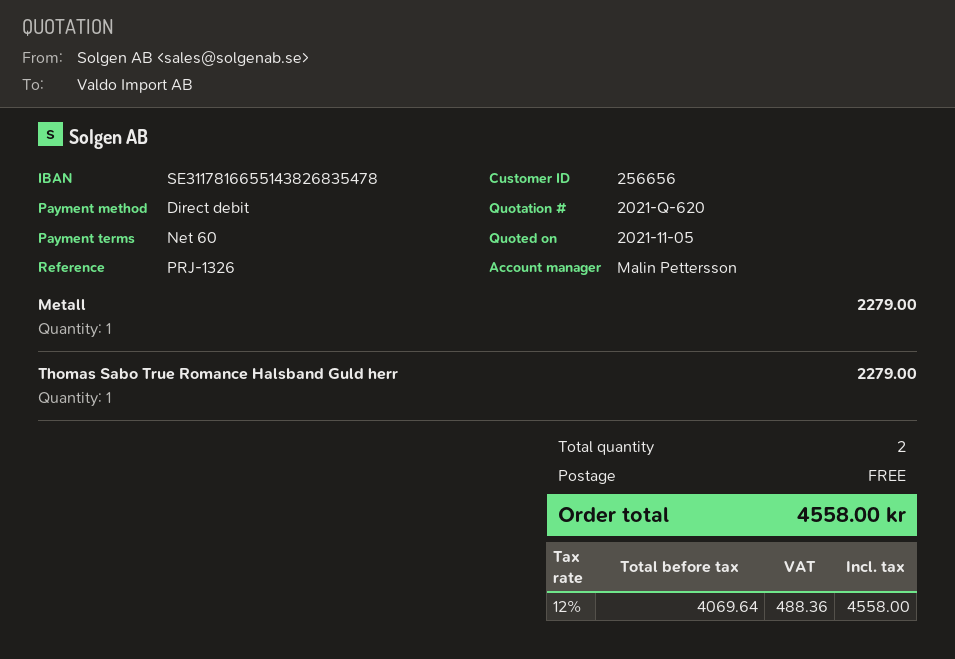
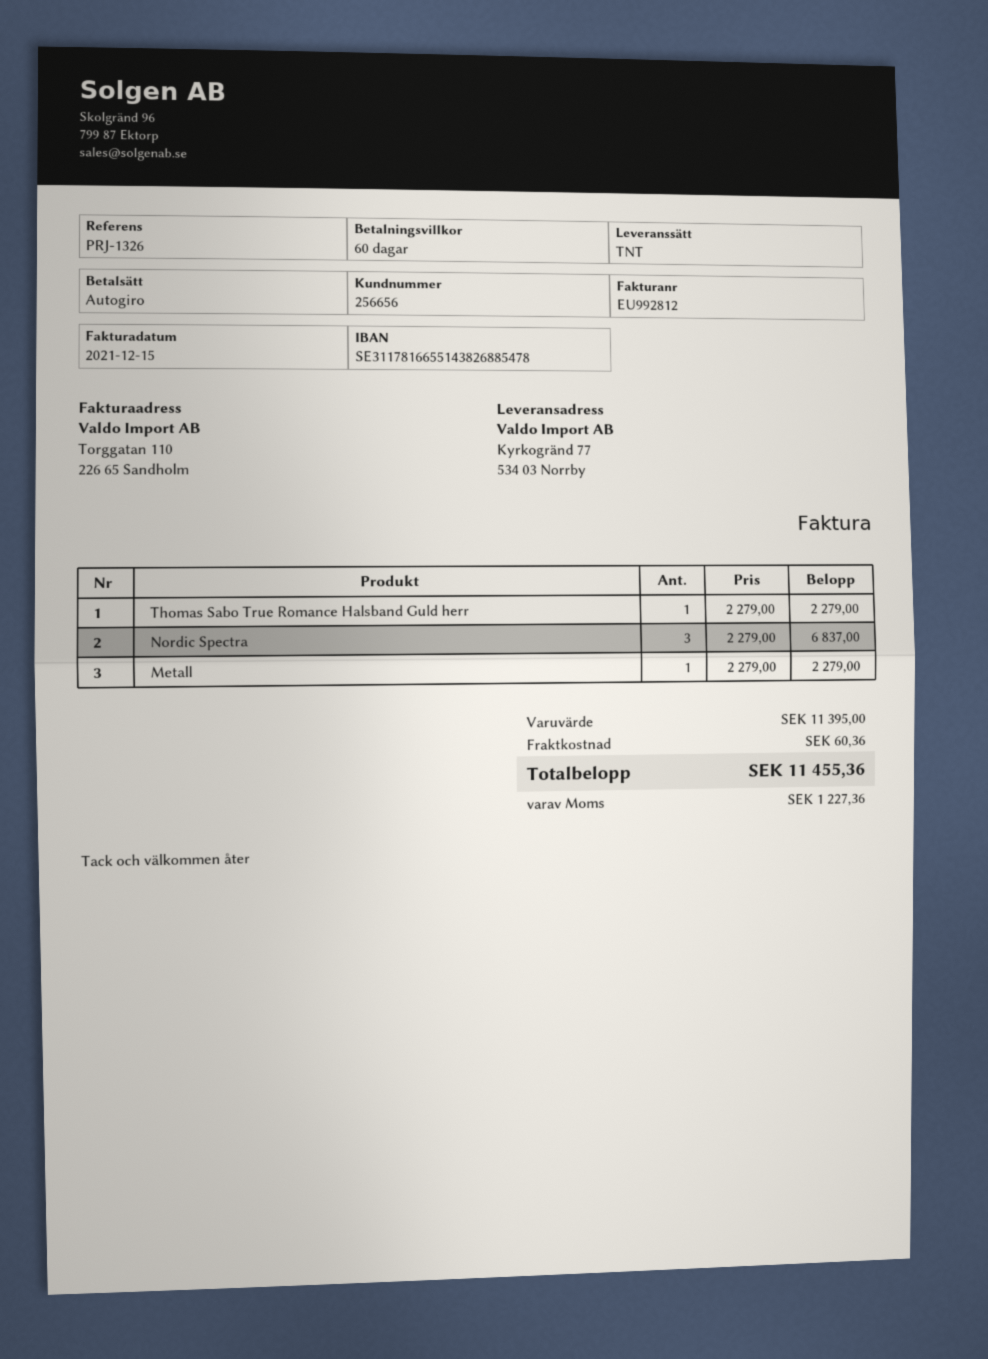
bank account: SE3117816655143826835478 -> SE3117816655143826885478
Nordic Spectra: none -> 3 for 6837.00
shipping: 0.00 -> 60.36
tax: 488.36 -> 1227.36
total: 4558.00 -> 11455.36

